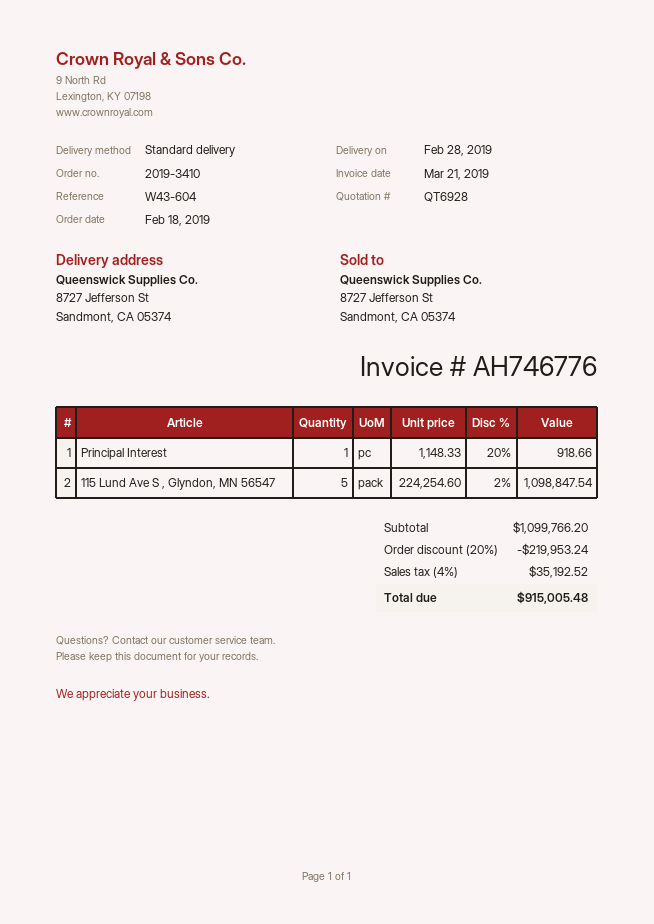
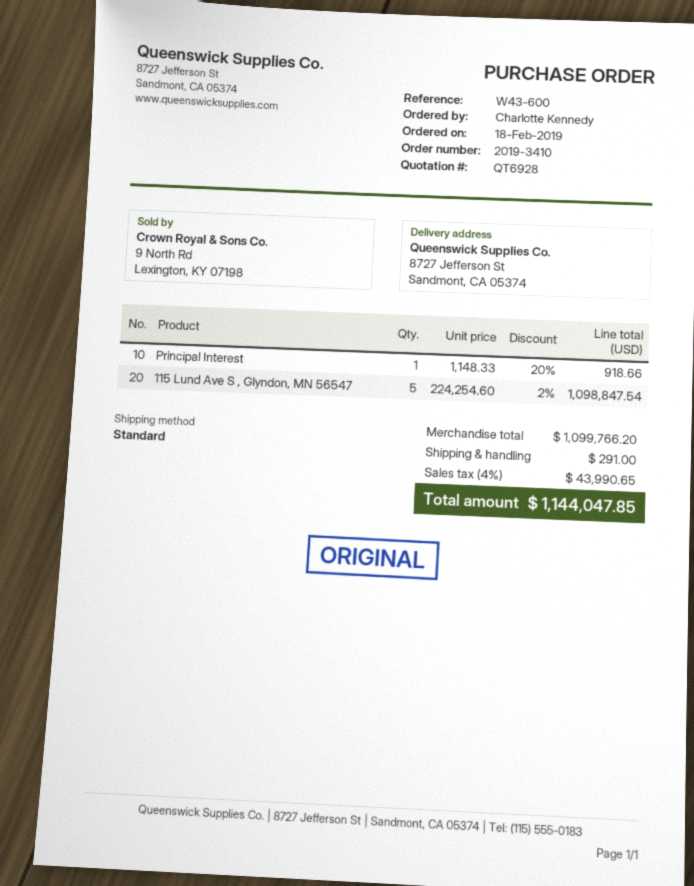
reference: W43-604 -> W43-600
discount: 20% = 219953.24 -> none
shipping: none -> 291.00
tax: 4% = 35192.52 -> 4% = 43990.65
total: 915005.48 -> 1144047.85

